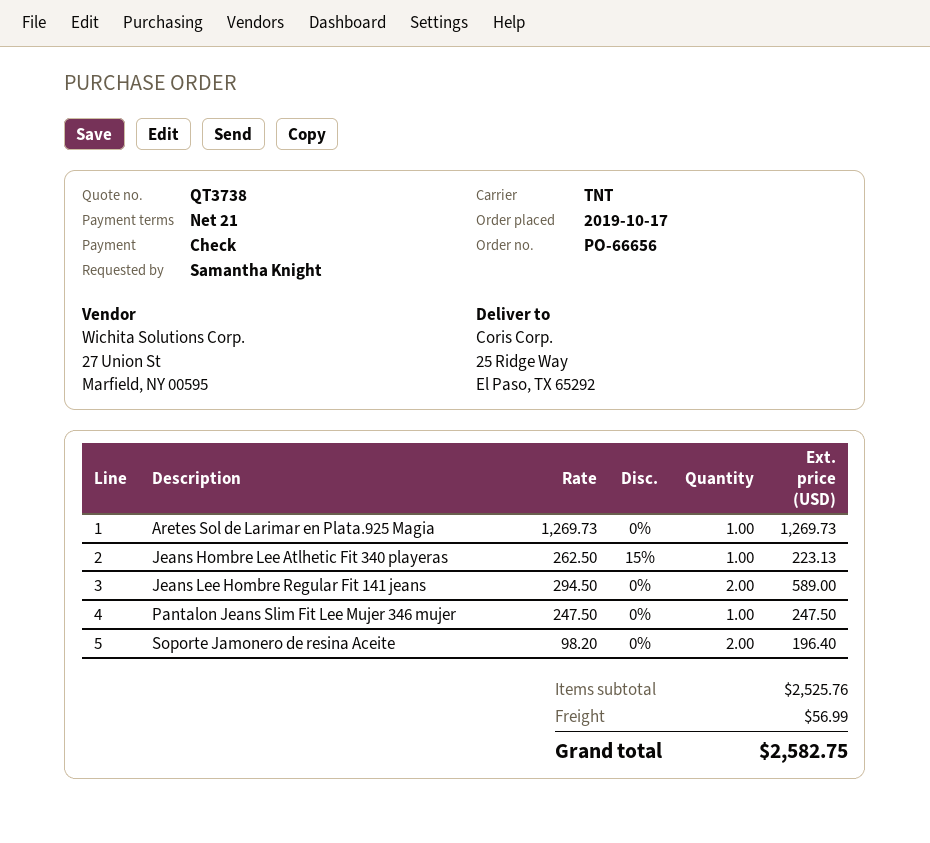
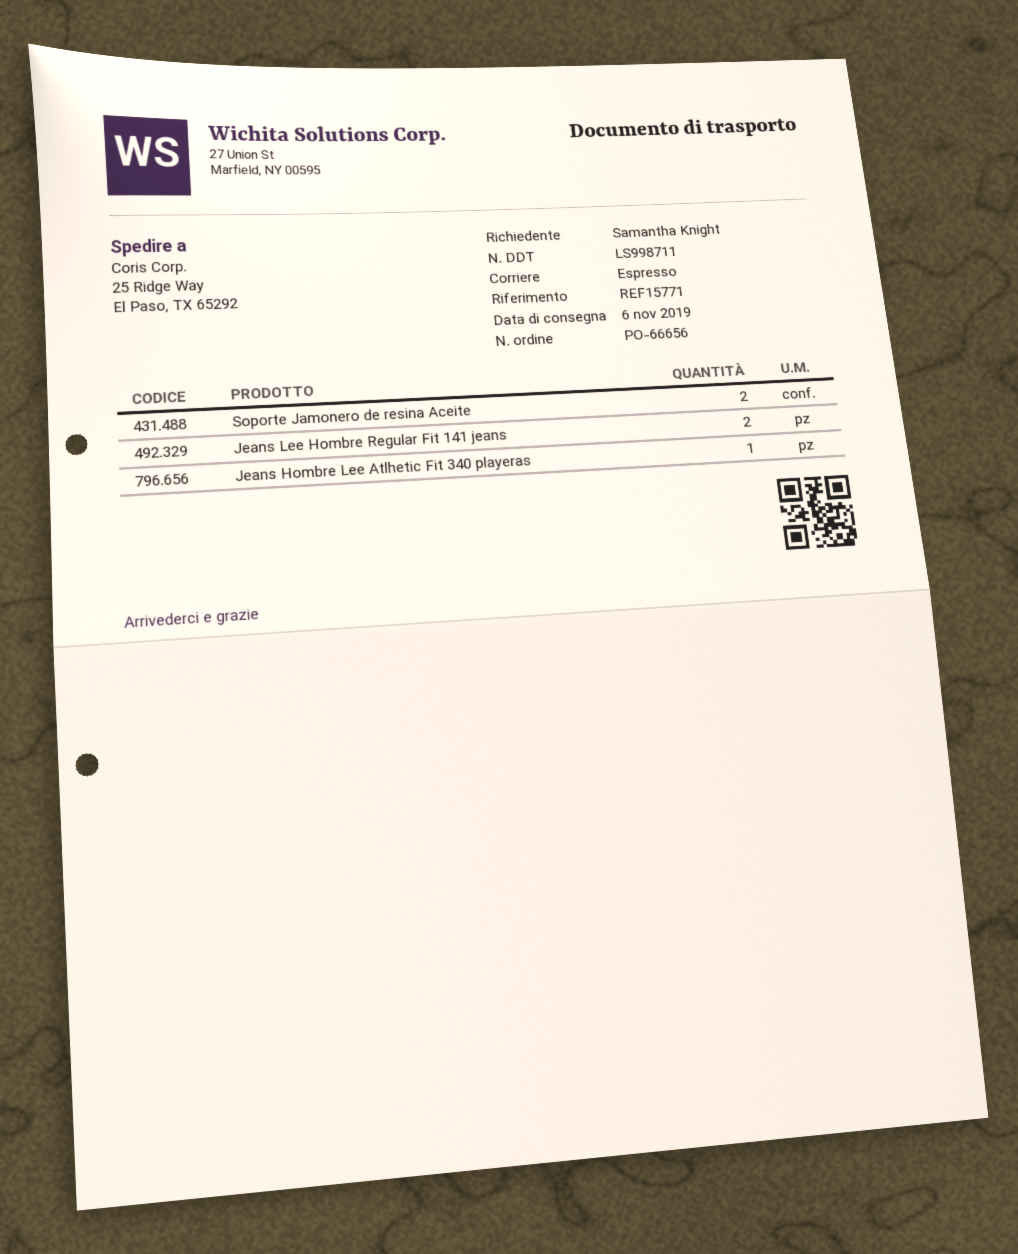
shipping method: TNT -> express
Aretes Sol de Larimar en Plata.925 Magia: 1 -> none
Pantalon Jeans Slim Fit Lee Mujer 346 mujer: 1 -> none

